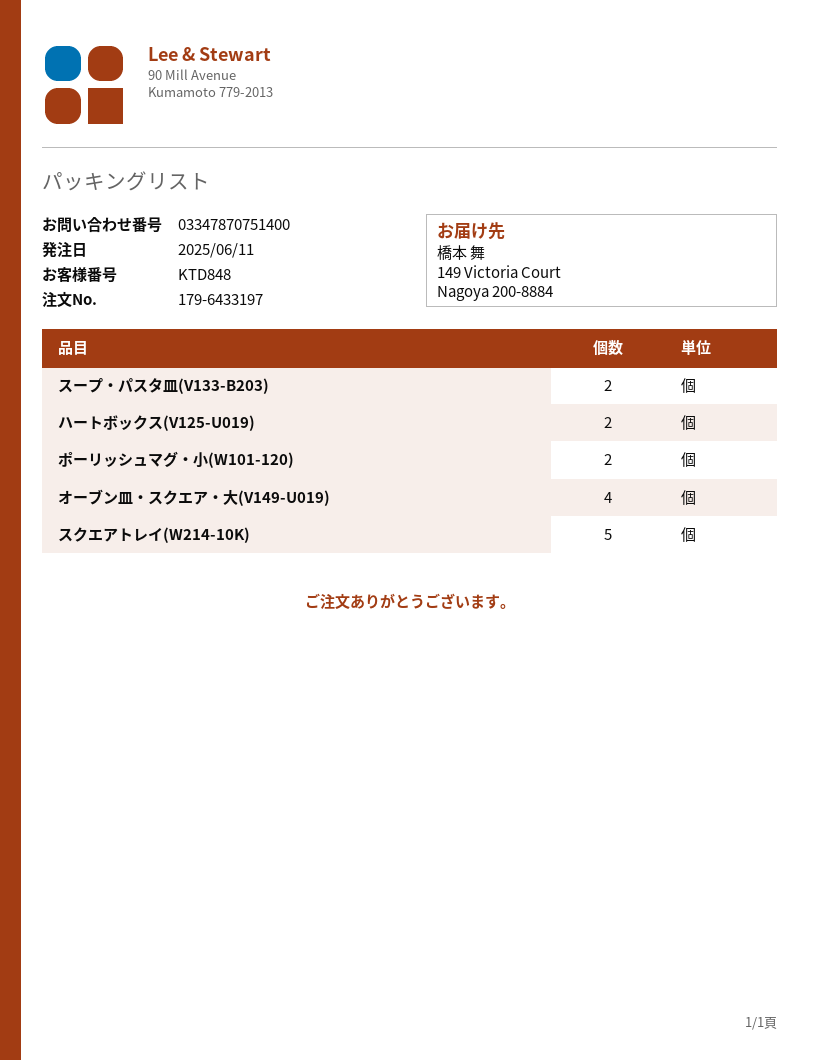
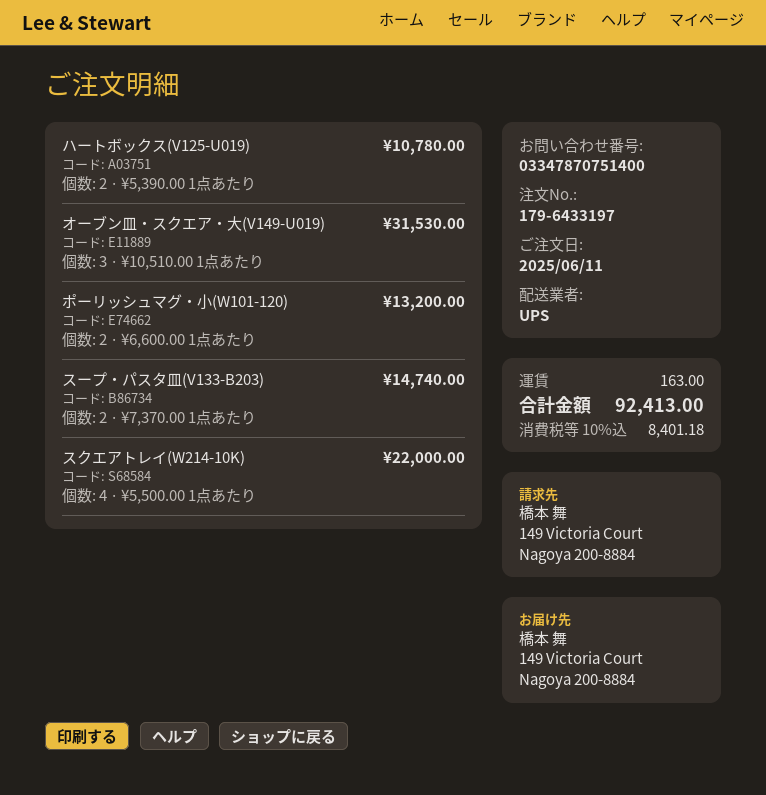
オーブン皿・スクエア・大(V149-U019): 4 -> 3
スクエアトレイ(W214-10K): 5 -> 4

